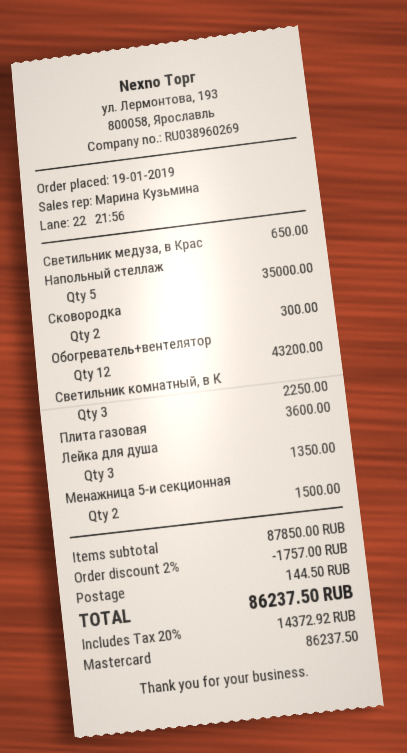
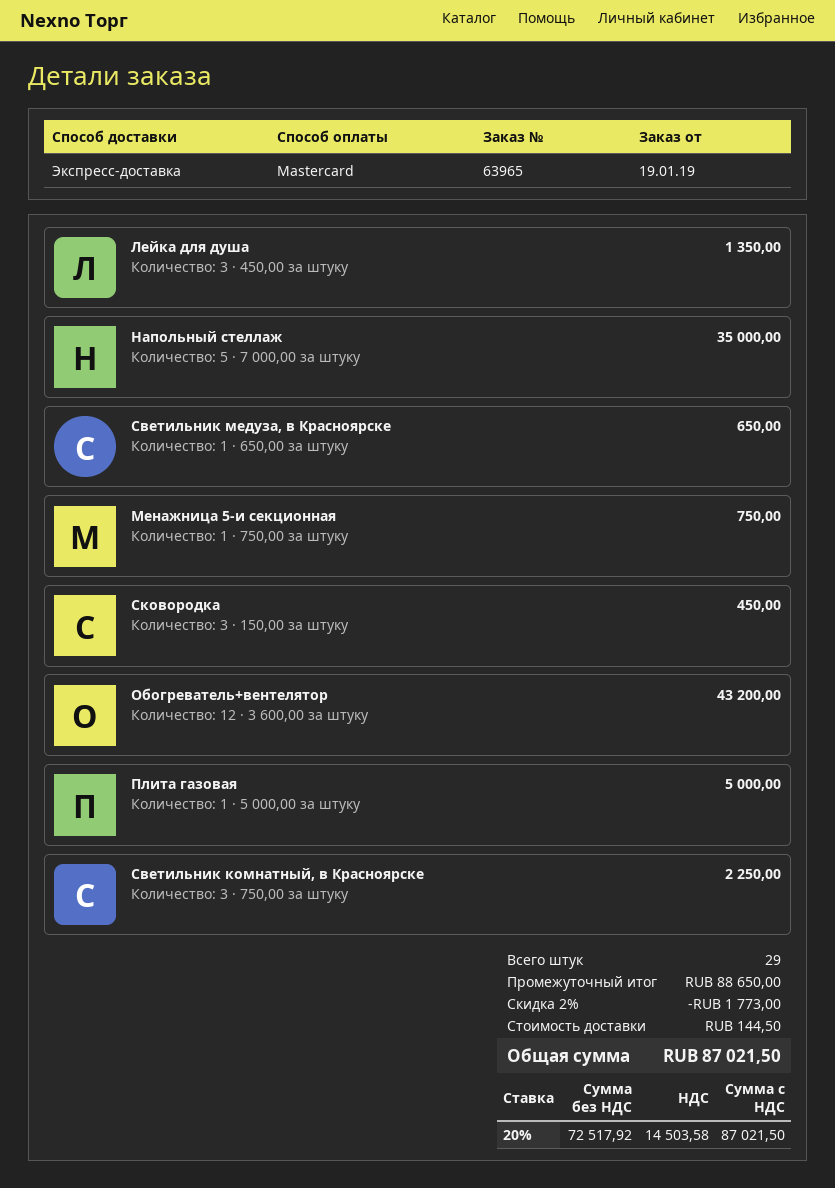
Сковородка: 2 for 300.00 -> 3 for 450.00
Плита газовая: 1 for 3600.00 -> 1 for 5000.00
Менажница 5-и секционная: 2 for 1500.00 -> 1 for 750.00
subtotal: 87850.00 -> 88650.00
discount: 2% = 1757.00 -> 2% = 1773.00
tax: 20% = 14372.92 -> 20% = 14503.58
total: 86237.50 -> 87021.50

